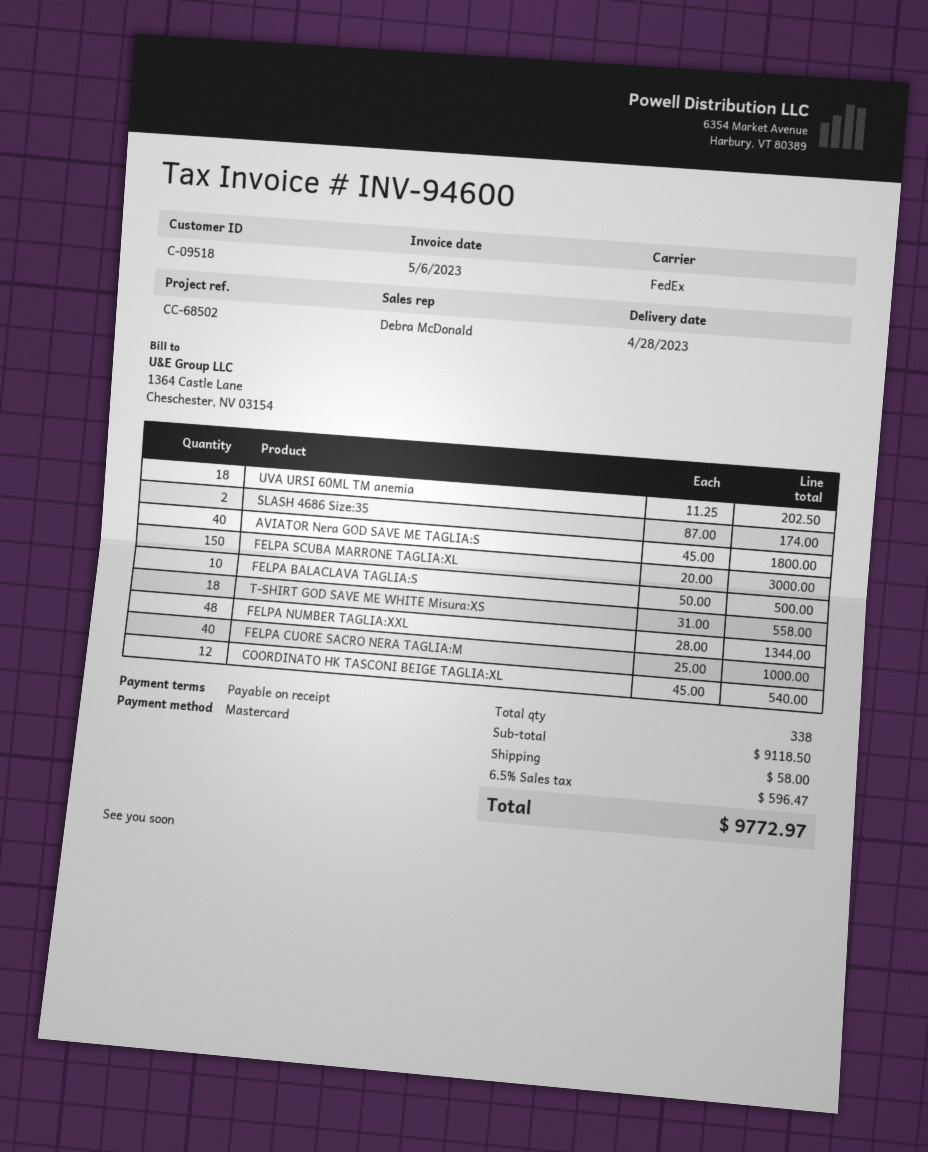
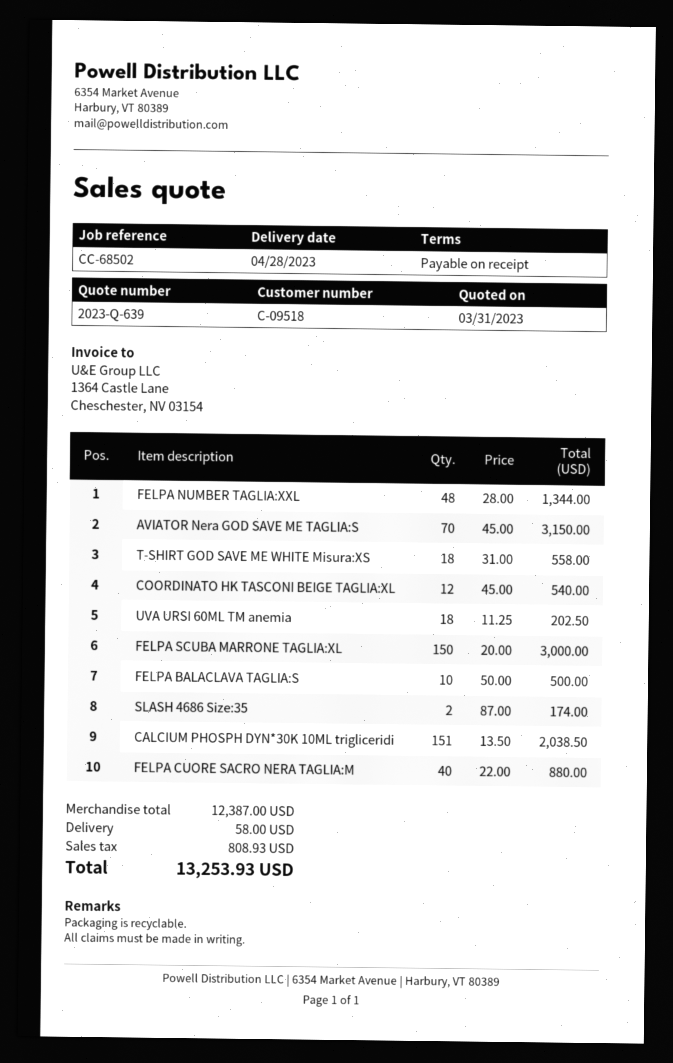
AVIATOR Nera GOD SAVE ME TAGLIA:S: 40 x 45.00 = 1800.00 -> 70 x 45.00 = 3150.00
FELPA CUORE SACRO NERA TAGLIA:M: 40 x 25.00 = 1000.00 -> 40 x 22.00 = 880.00
CALCIUM PHOSPH DYN*30K 10ML trigliceridi: none -> 151 x 13.50 = 2038.50
subtotal: 9118.50 -> 12387.00
tax: 596.47 -> 808.93
total: 9772.97 -> 13253.93

